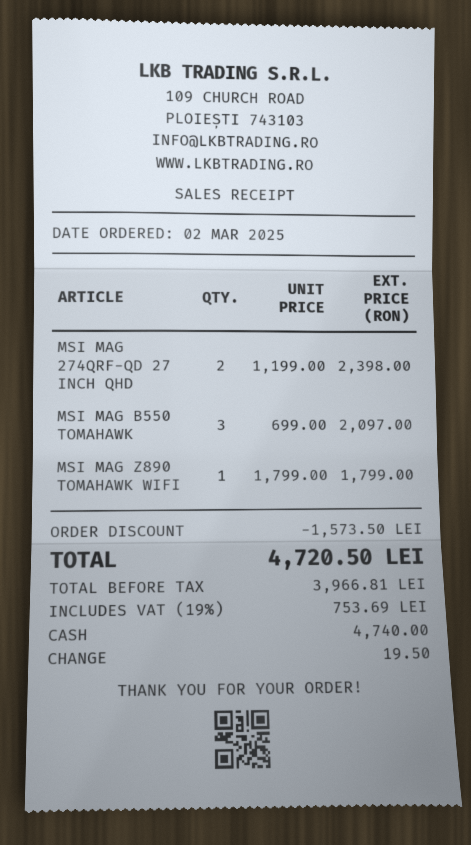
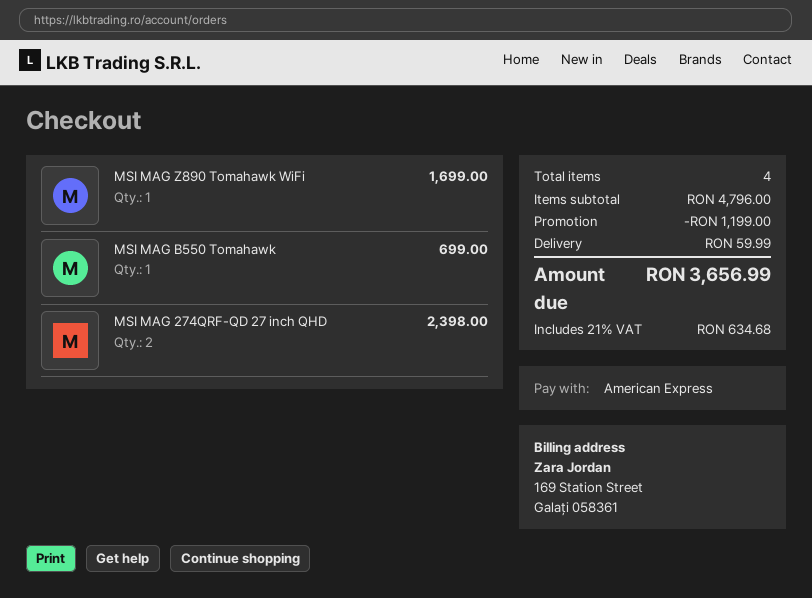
payment method: cash -> American Express
MSI MAG B550 TOMAHAWK: 3 for 2097.00 -> 1 for 699.00
MSI MAG Z890 TOMAHAWK WIFI: 1 for 1799.00 -> 1 for 1699.00
discount: 1573.50 -> 1199.00
shipping: none -> 59.99
tax: 19% = 753.69 -> 21% = 634.68
total: 4720.50 -> 3656.99

